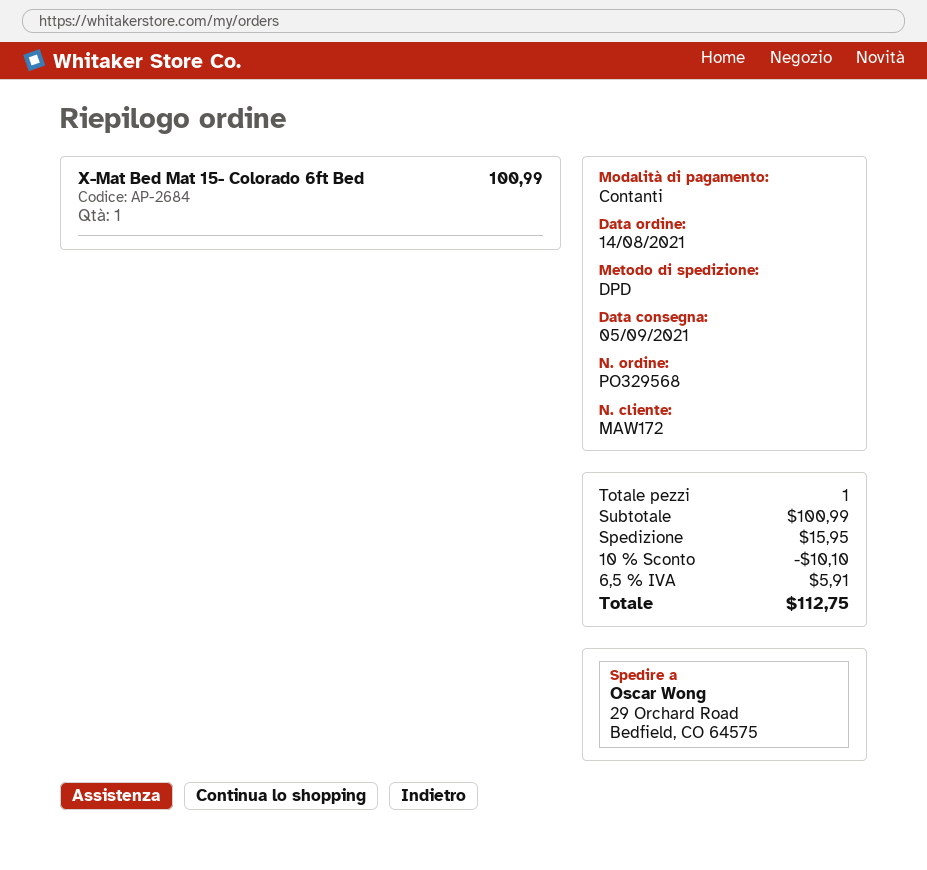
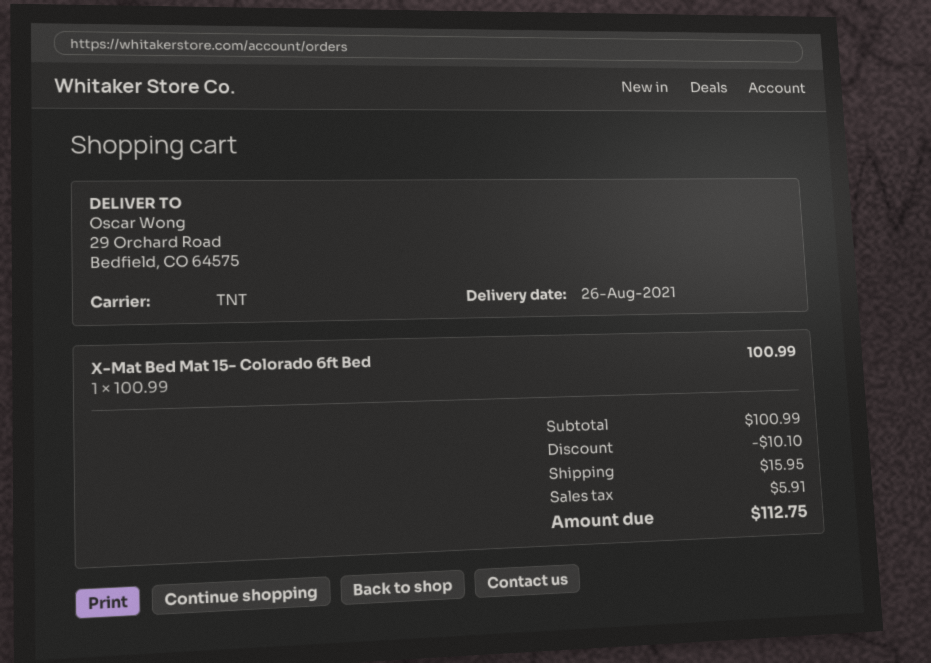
delivery date: 2021-09-05 -> 2021-08-26
shipping method: DPD -> TNT

